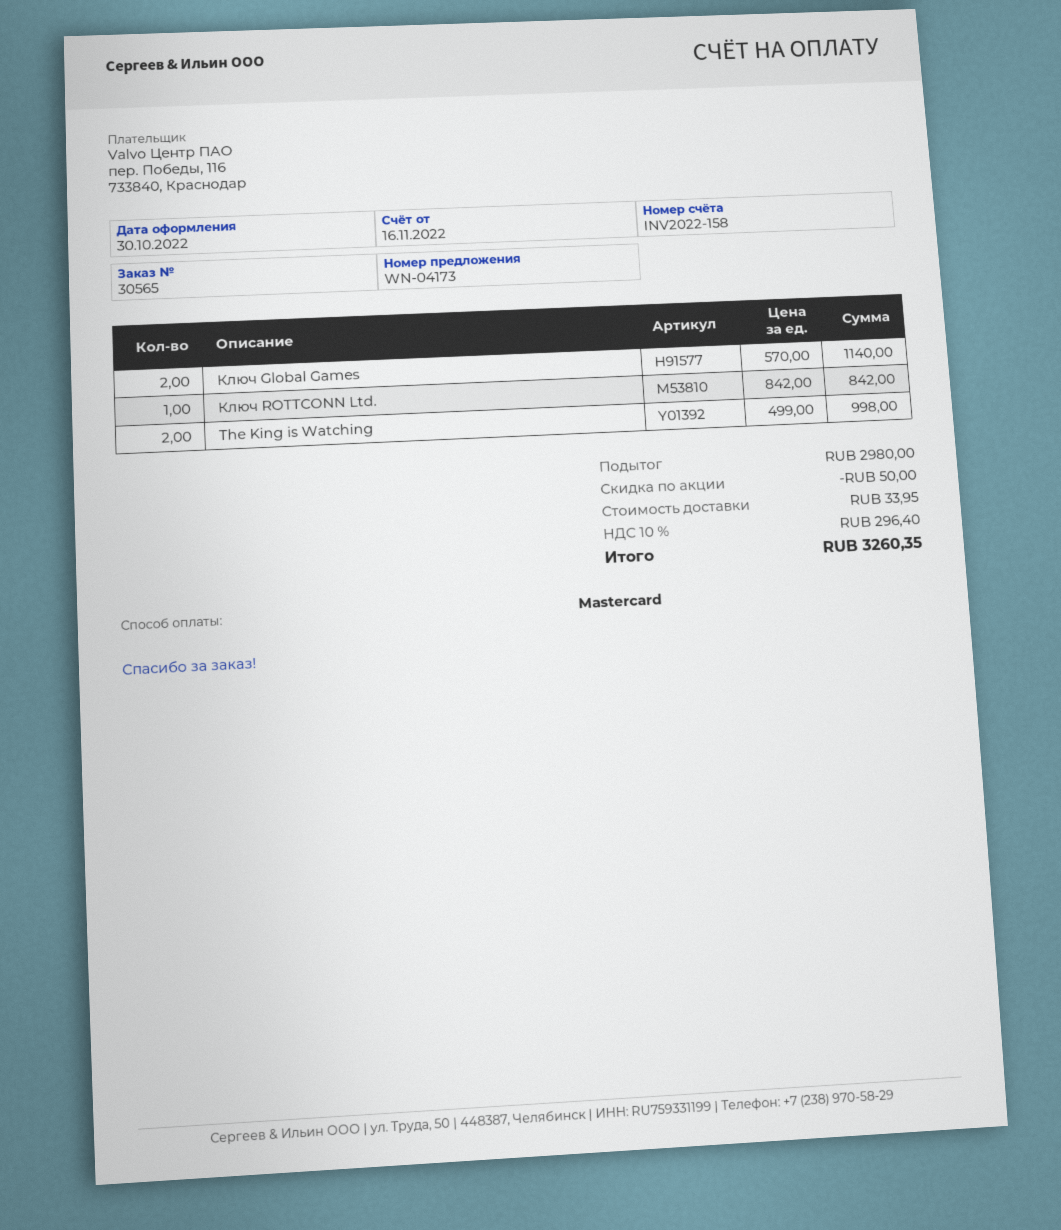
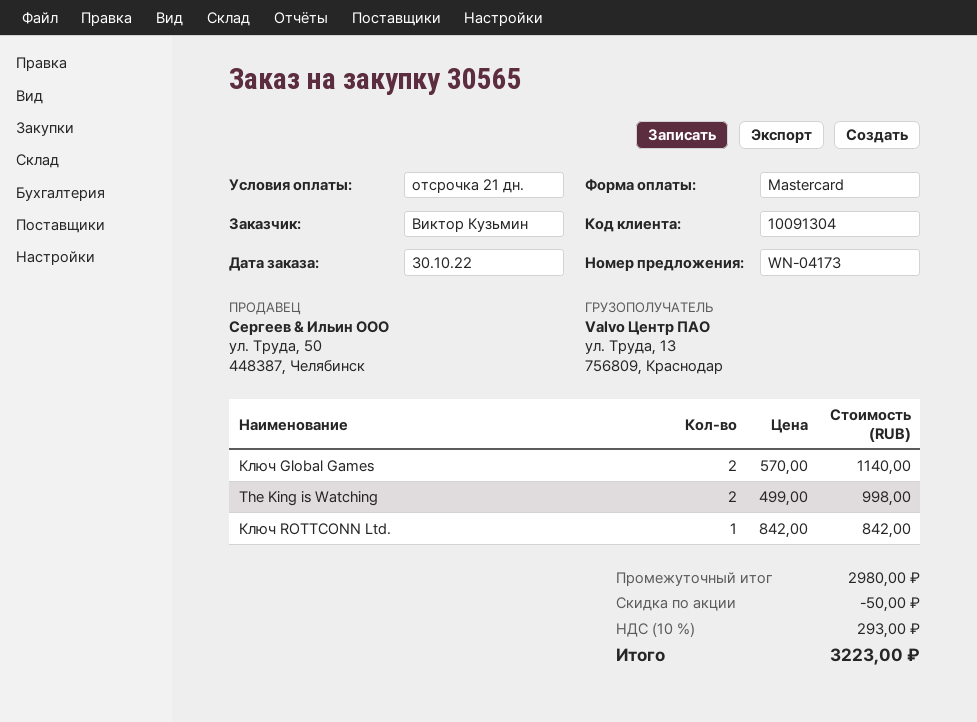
shipping: 33.95 -> none
tax: 10% = 296.40 -> 10% = 293.00
total: 3260.35 -> 3223.00

